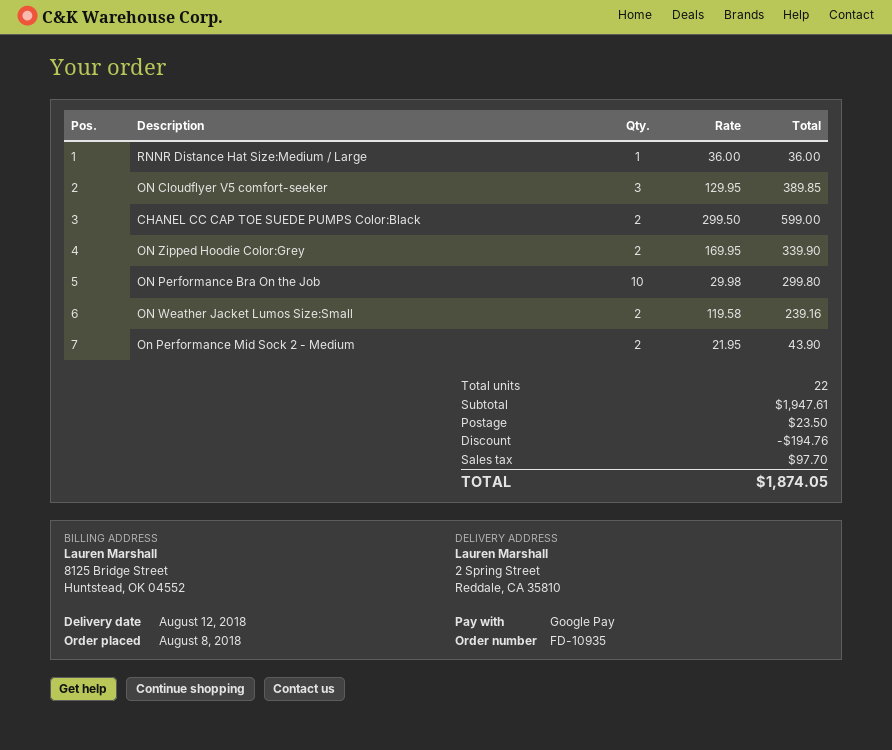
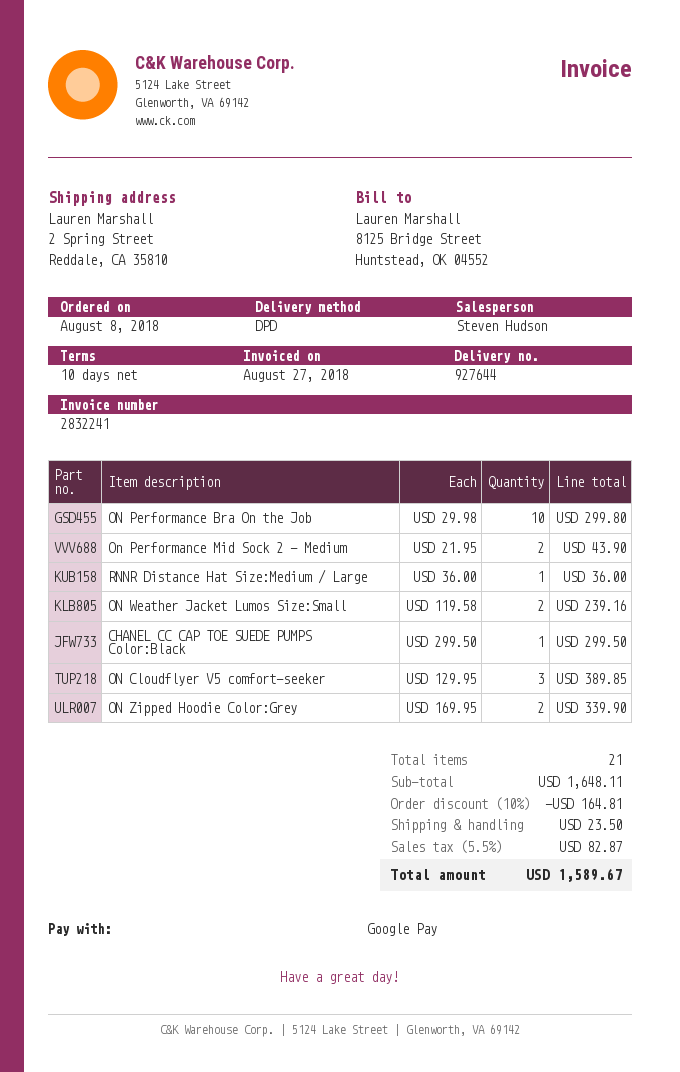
CHANEL CC CAP TOE SUEDE PUMPS Color:Black: 2 x 299.50 = 599.00 -> 1 x 299.50 = 299.50
total quantity: 22 -> 21
subtotal: 1947.61 -> 1648.11
discount: 194.76 -> 164.81
tax: 97.70 -> 82.87
total: 1874.05 -> 1589.67

